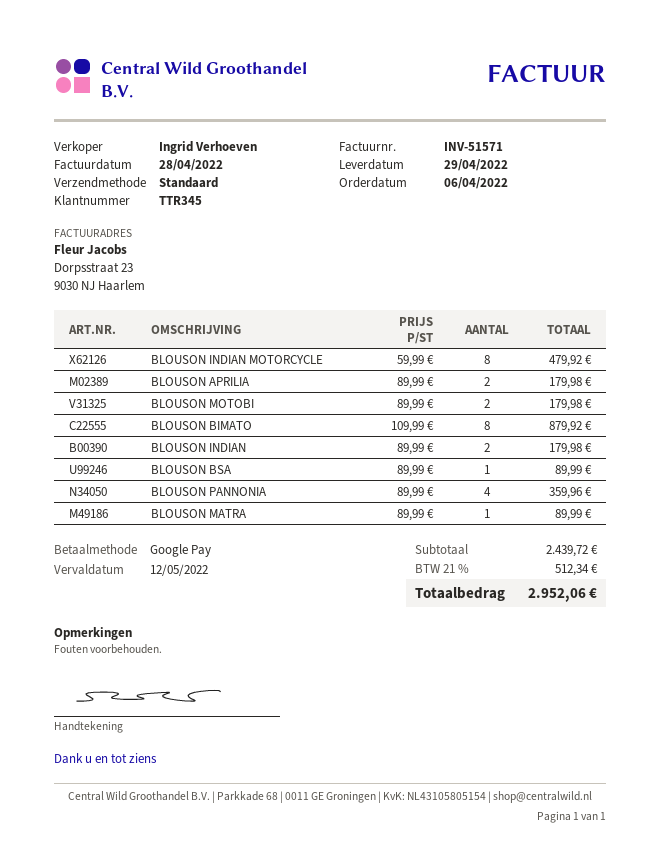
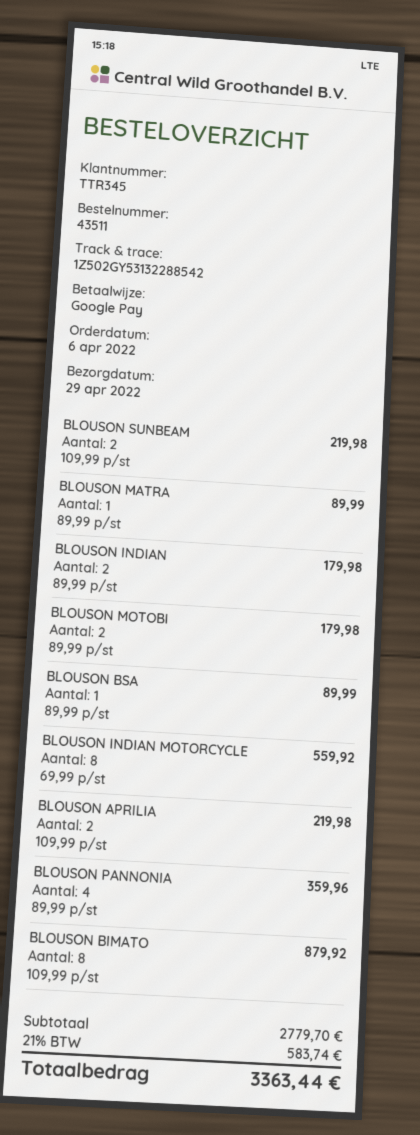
BLOUSON INDIAN MOTORCYCLE: 8 x 59.99 = 479.92 -> 8 x 69.99 = 559.92
BLOUSON APRILIA: 2 x 89.99 = 179.98 -> 2 x 109.99 = 219.98
BLOUSON SUNBEAM: none -> 2 x 109.99 = 219.98
subtotal: 2439.72 -> 2779.70
tax: 21% = 512.34 -> 21% = 583.74
total: 2952.06 -> 3363.44

